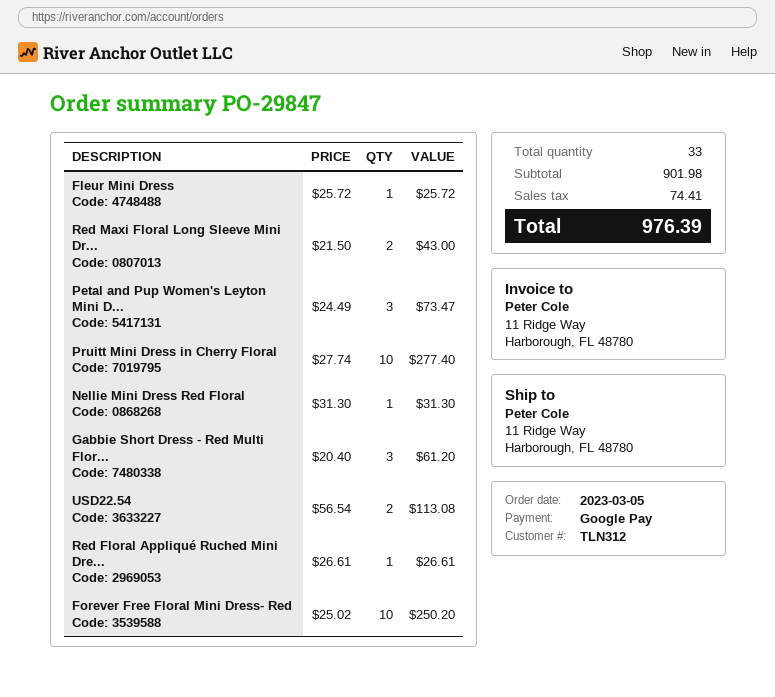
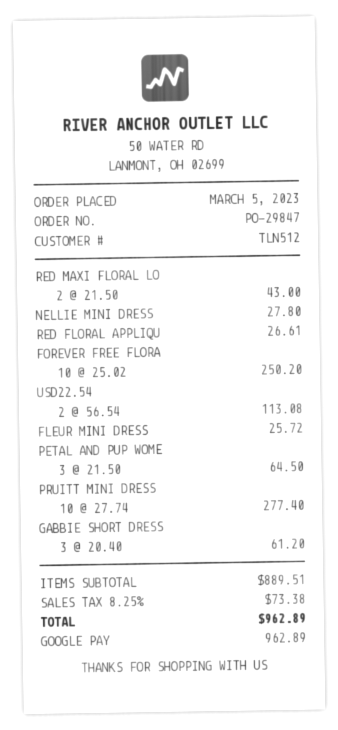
customer number: TLN312 -> TLN512
Petal and Pup Women's Leyton Mini D...: 3 x 24.49 = 73.47 -> 3 x 21.50 = 64.50
Nellie Mini Dress Red Floral: 1 x 31.30 = 31.30 -> 1 x 27.80 = 27.80
subtotal: 901.98 -> 889.51
tax: 74.41 -> 73.38
total: 976.39 -> 962.89

